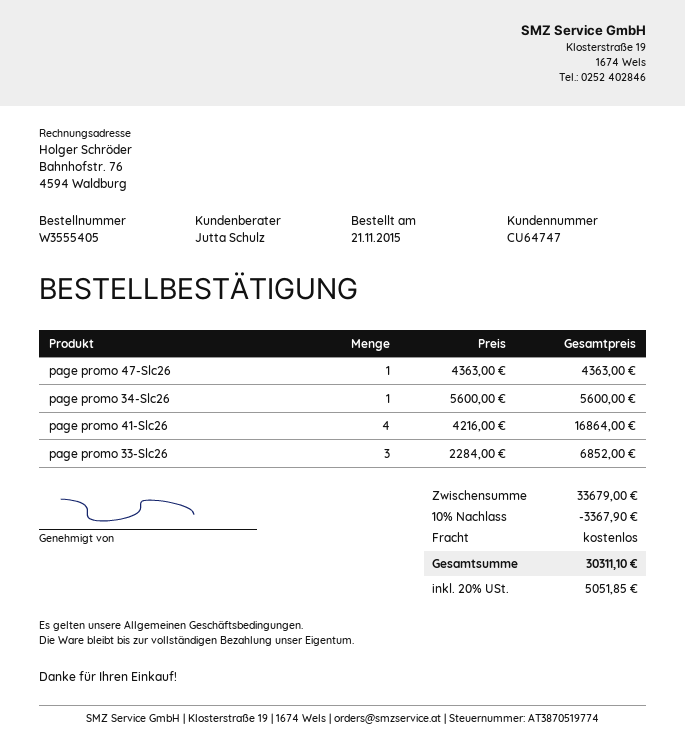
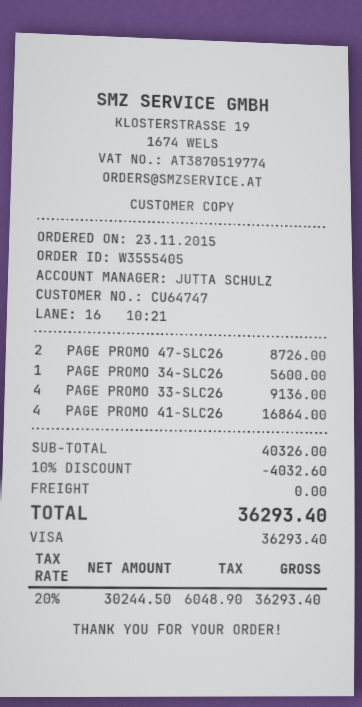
order date: 2015-11-21 -> 2015-11-23
page promo 47-Slc26: 1 for 4363.00 -> 2 for 8726.00
page promo 33-Slc26: 3 for 6852.00 -> 4 for 9136.00
subtotal: 33679.00 -> 40326.00
discount: 10% = 3367.90 -> 10% = 4032.60
tax: 20% = 5051.85 -> 20% = 6048.90
total: 30311.10 -> 36293.40

